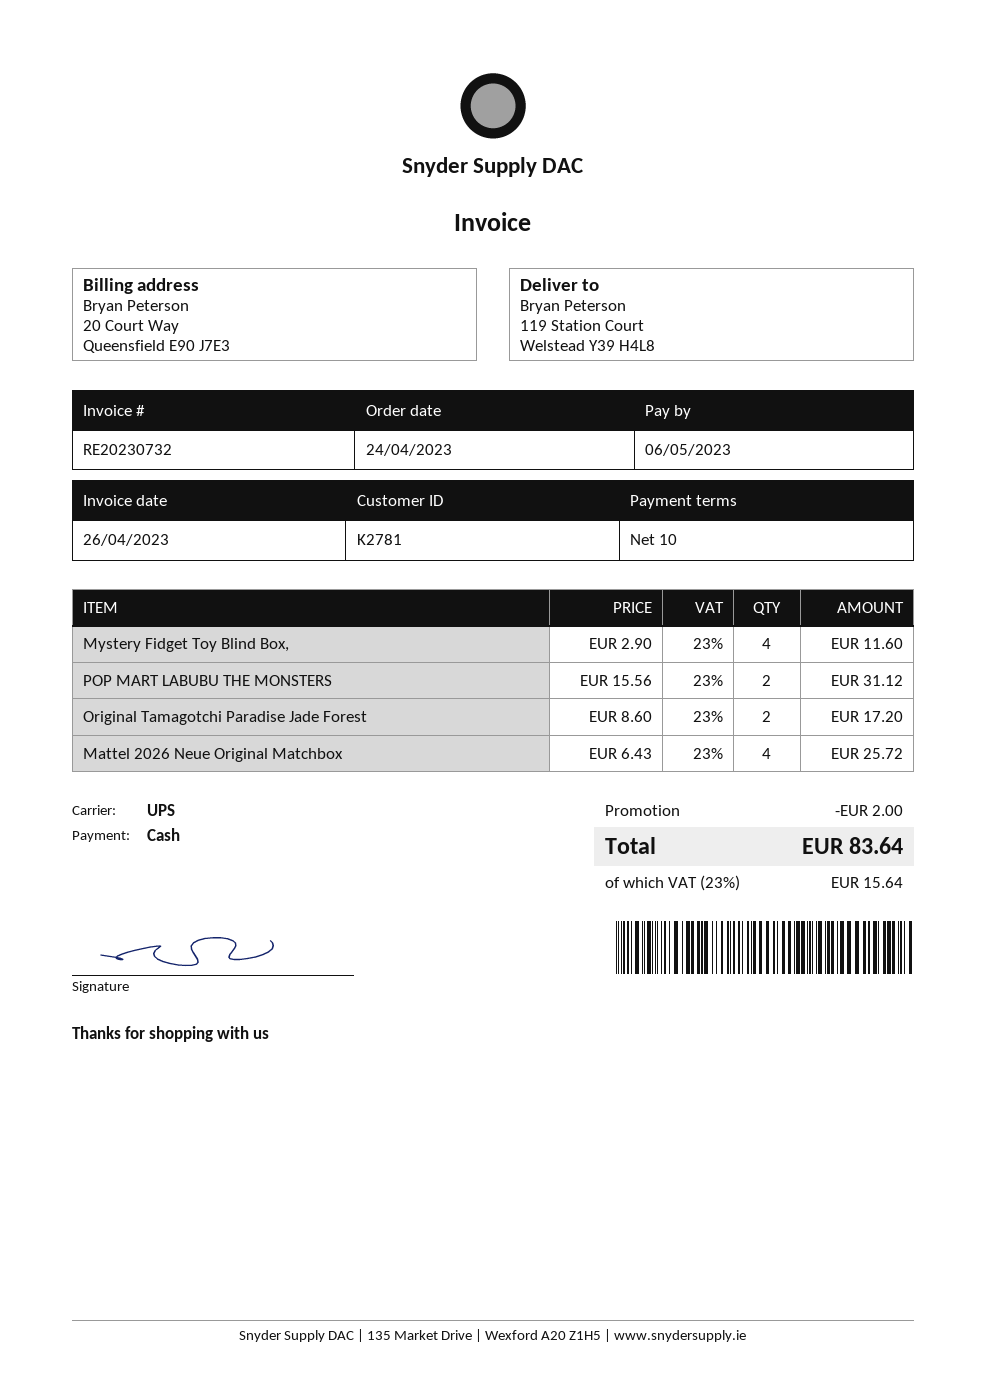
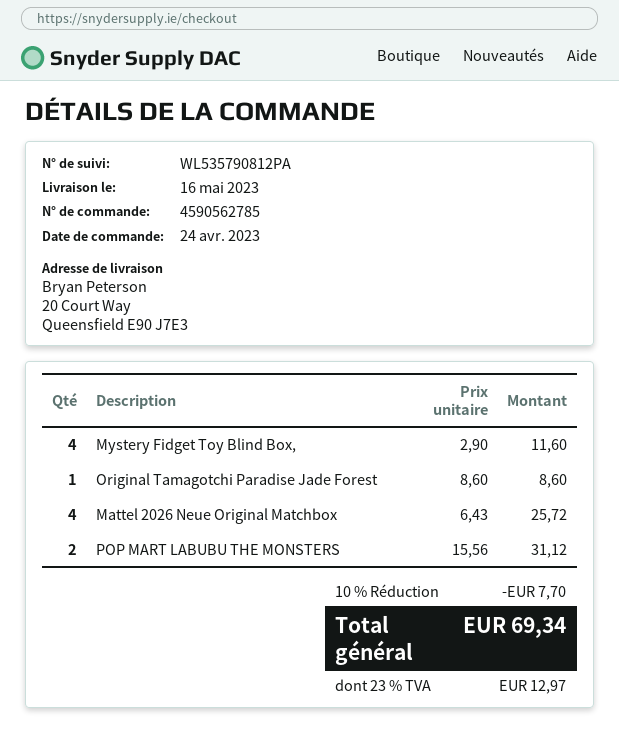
ship to: 119 Station Court, Welstead Y39 H4L8 -> 20 Court Way, Queensfield E90 J7E3
Original Tamagotchi Paradise Jade Forest: 2 x 8.60 = 17.20 -> 1 x 8.60 = 8.60
discount: 2.00 -> 7.70
tax: 23% = 15.64 -> 23% = 12.97
total: 83.64 -> 69.34

